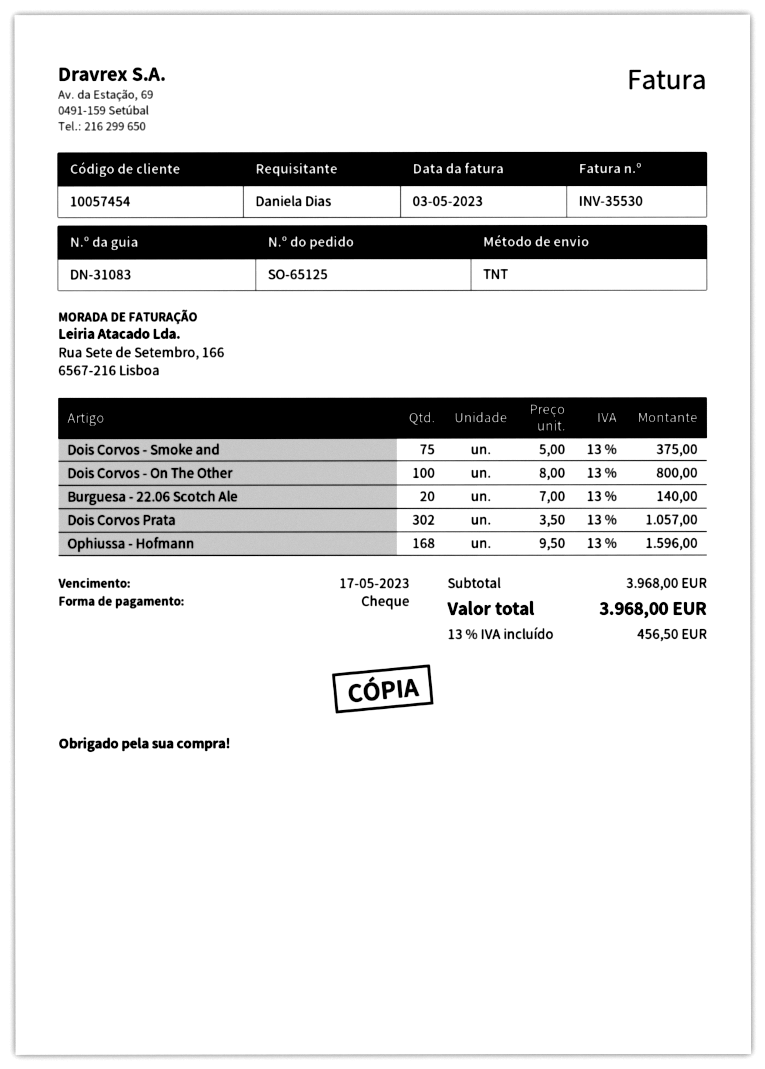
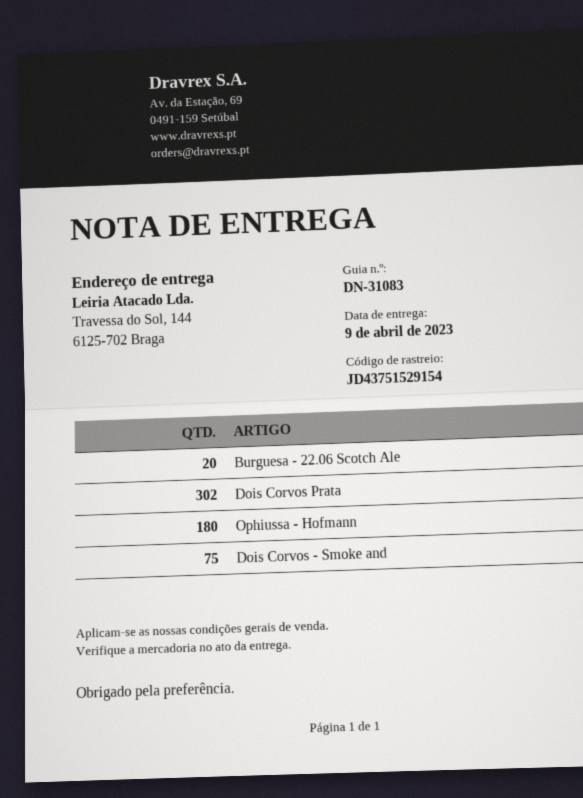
Dois Corvos - On The Other: 100 -> none
Ophiussa - Hofmann: 168 -> 180

